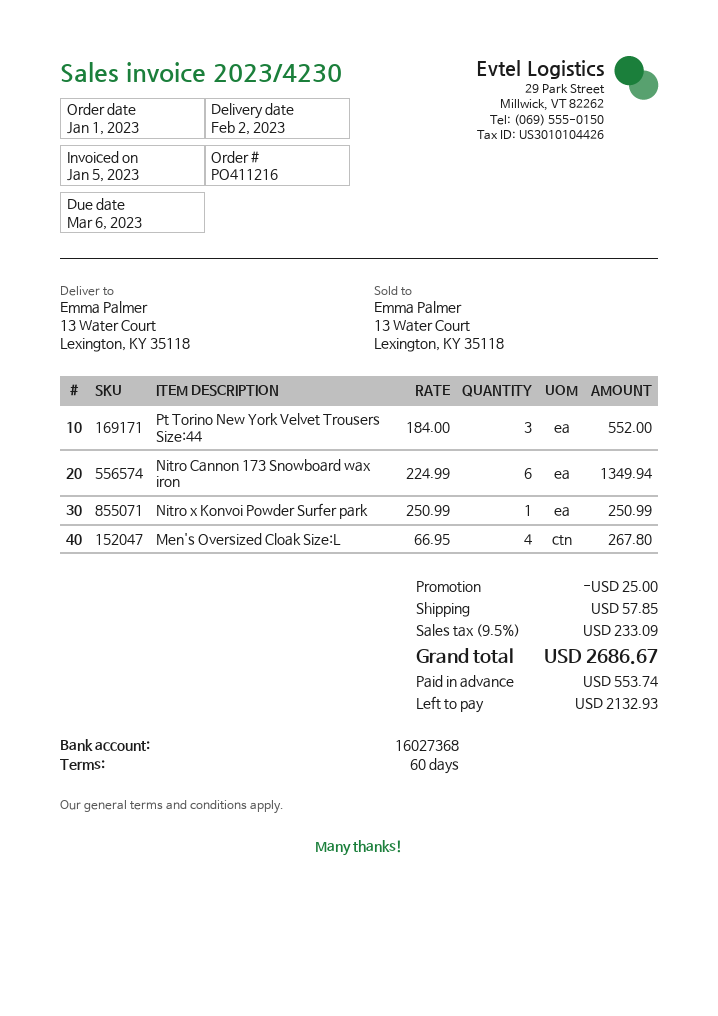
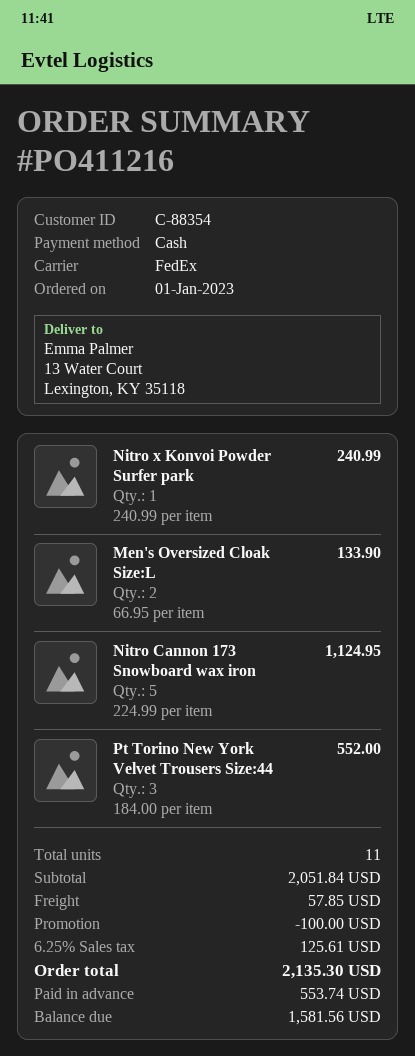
Nitro Cannon 173 Snowboard wax iron: 6 x 224.99 = 1349.94 -> 5 x 224.99 = 1124.95
Nitro x Konvoi Powder Surfer park: 1 x 250.99 = 250.99 -> 1 x 240.99 = 240.99
Men's Oversized Cloak Size:L: 4 x 66.95 = 267.80 -> 2 x 66.95 = 133.90
discount: 25.00 -> 100.00
tax: 9.5% = 233.09 -> 6.25% = 125.61
total: 2686.67 -> 2135.30
balance: 2132.93 -> 1581.56

